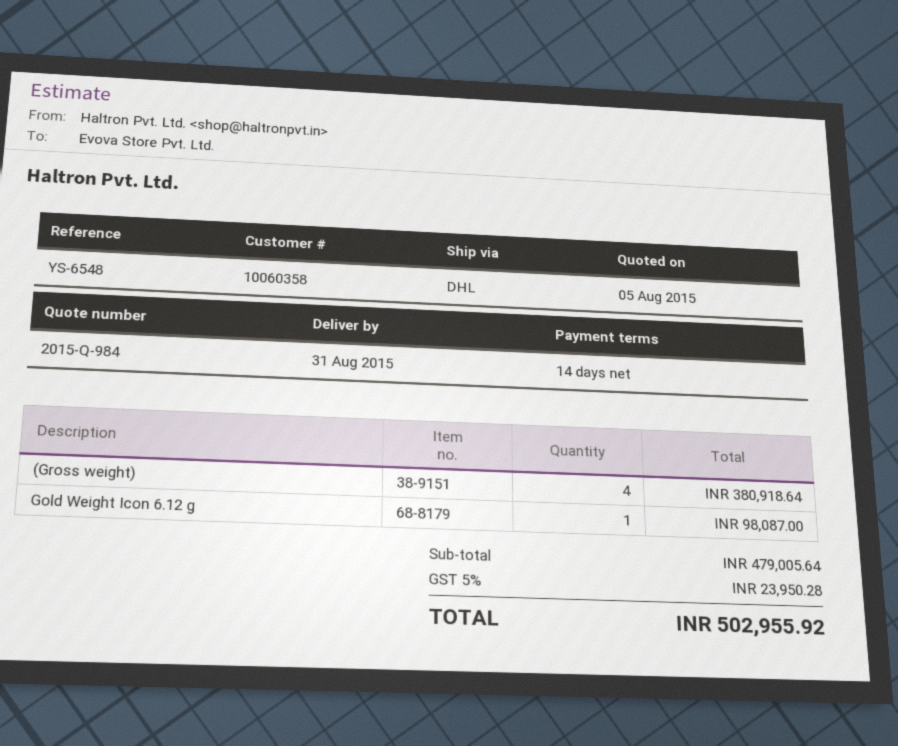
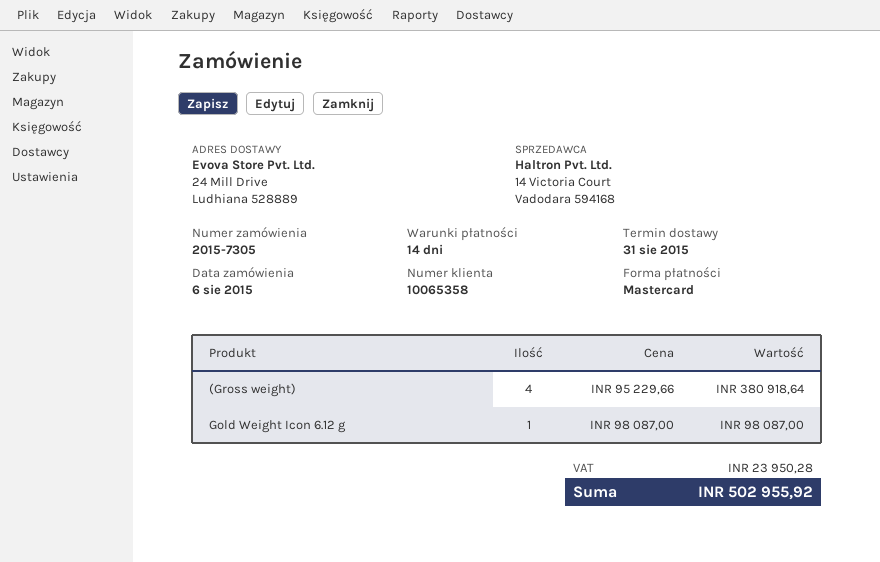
customer number: 10060358 -> 10065358

